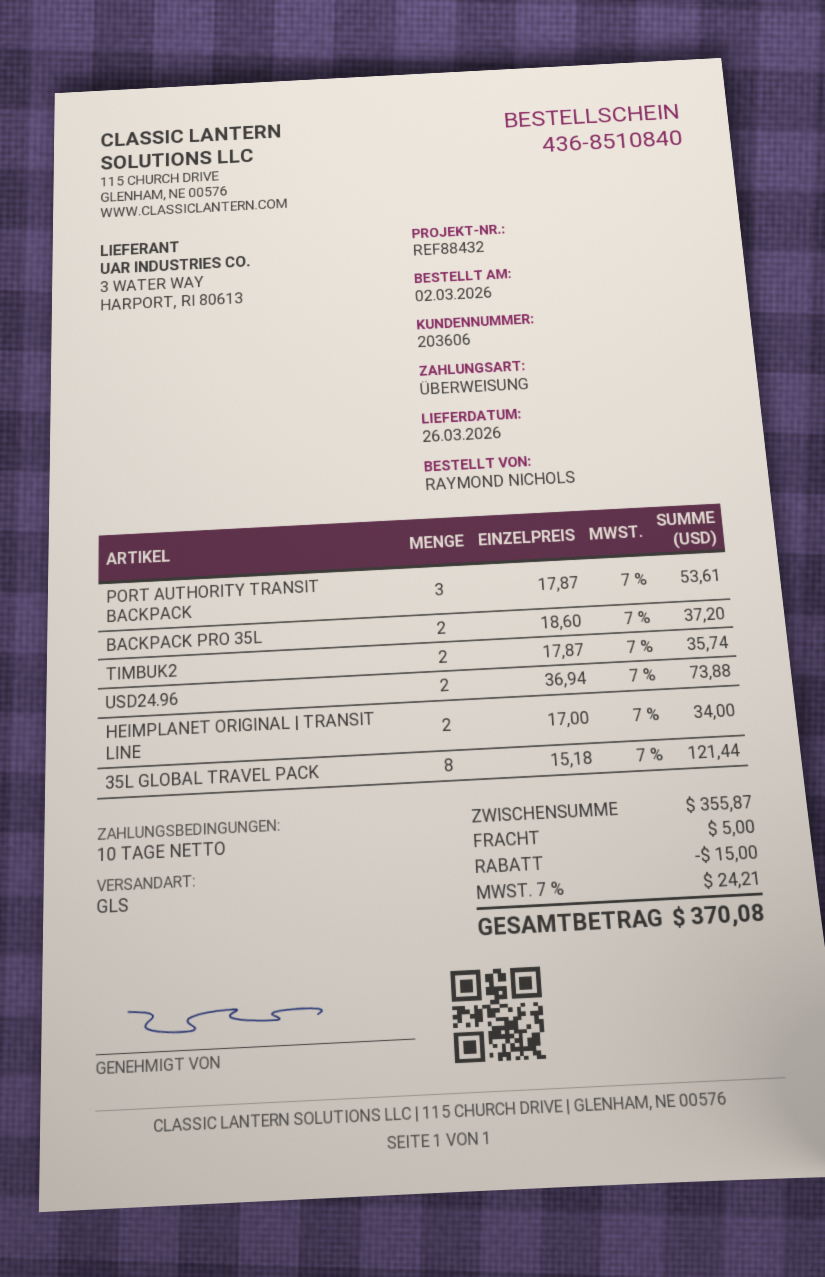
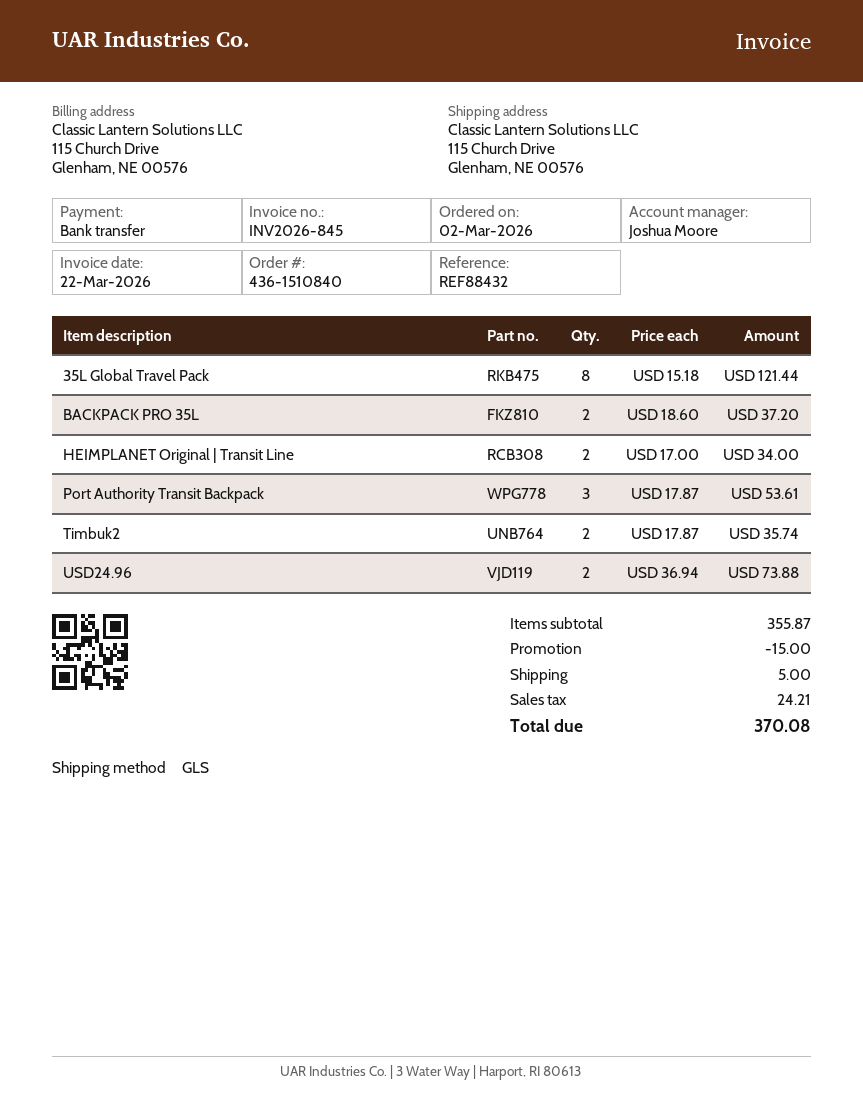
order number: 436-8510840 -> 436-1510840

